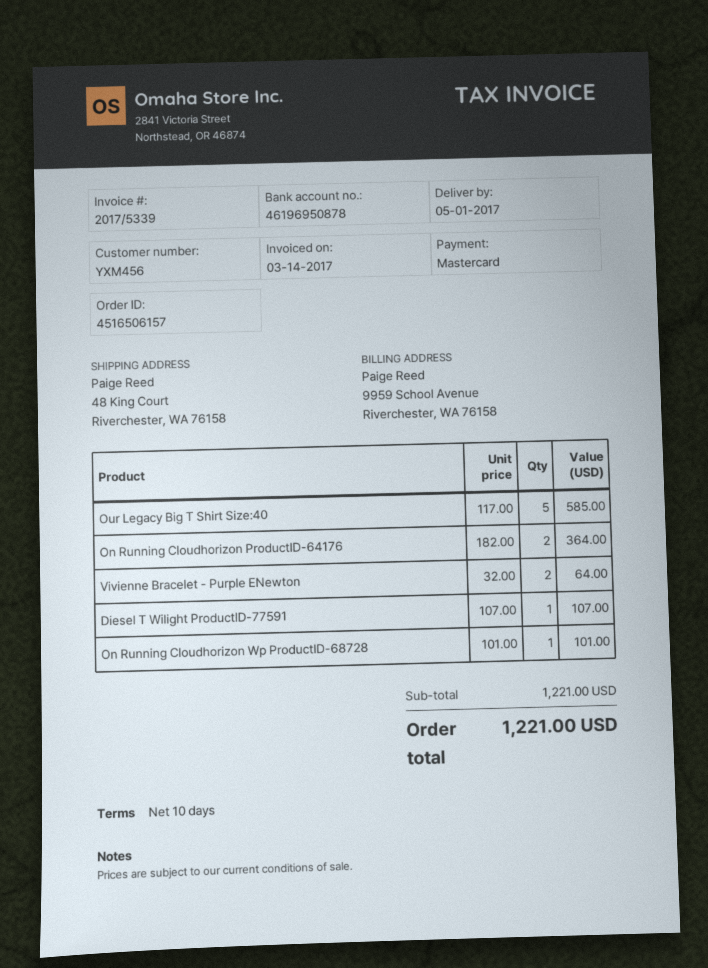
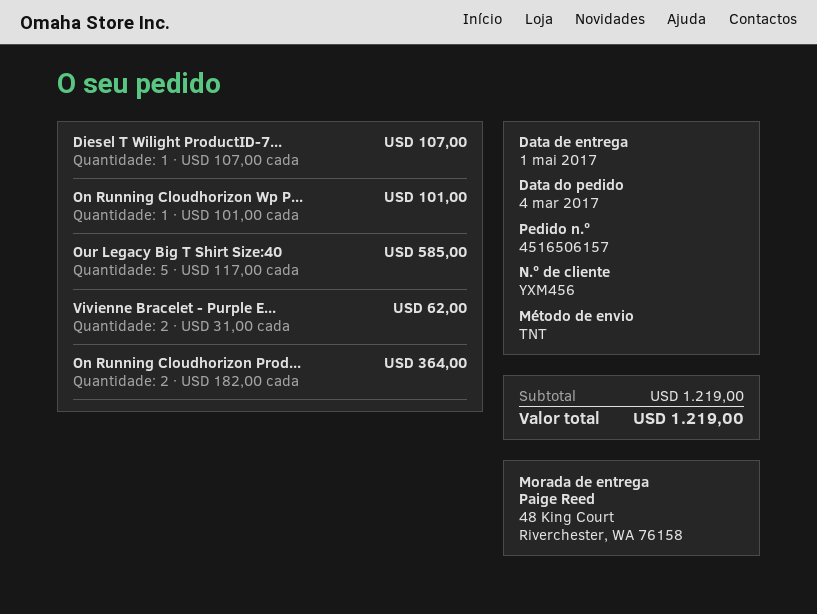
Vivienne Bracelet - Purple ENewton: 2 x 32.00 = 64.00 -> 2 x 31.00 = 62.00
subtotal: 1221.00 -> 1219.00
total: 1221.00 -> 1219.00

